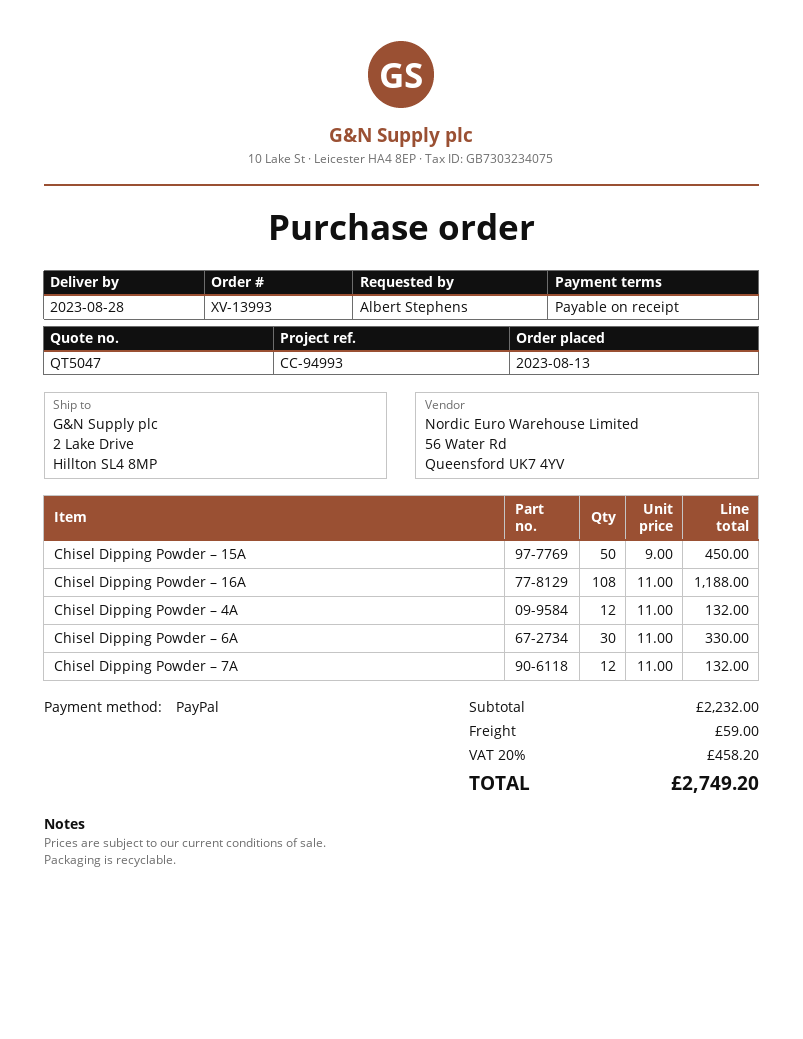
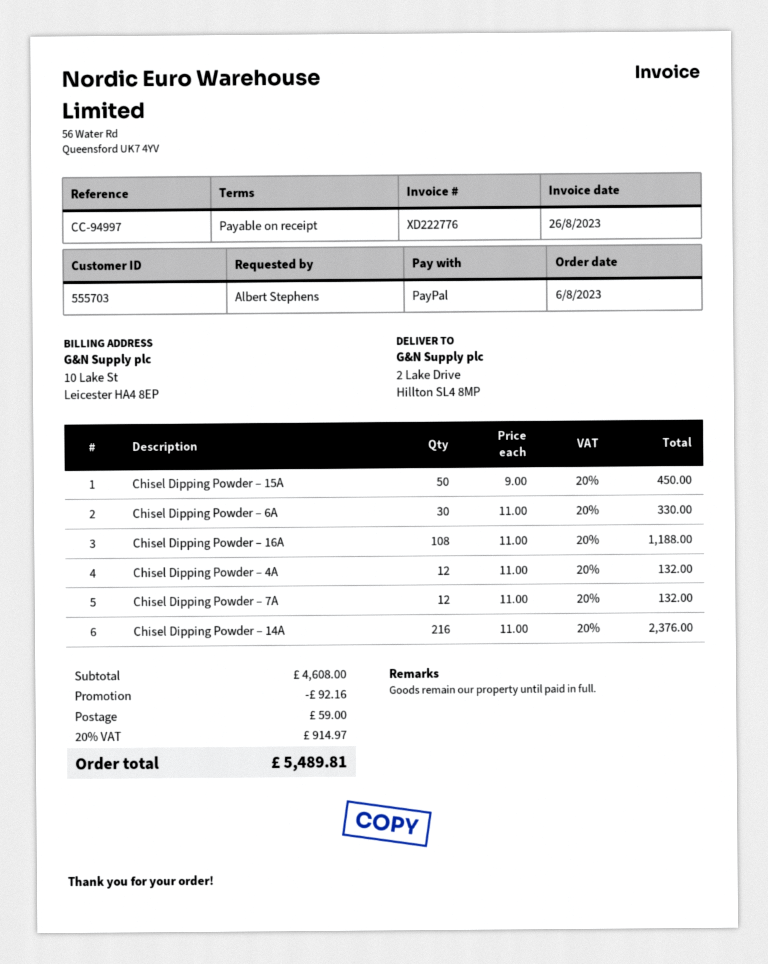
order date: 2023-08-13 -> 2023-08-06
reference: CC-94993 -> CC-94997
Chisel Dipping Powder – 14A: none -> 216 x 11.00 = 2376.00
subtotal: 2232.00 -> 4608.00
discount: none -> 92.16
tax: 20% = 458.20 -> 20% = 914.97
total: 2749.20 -> 5489.81

